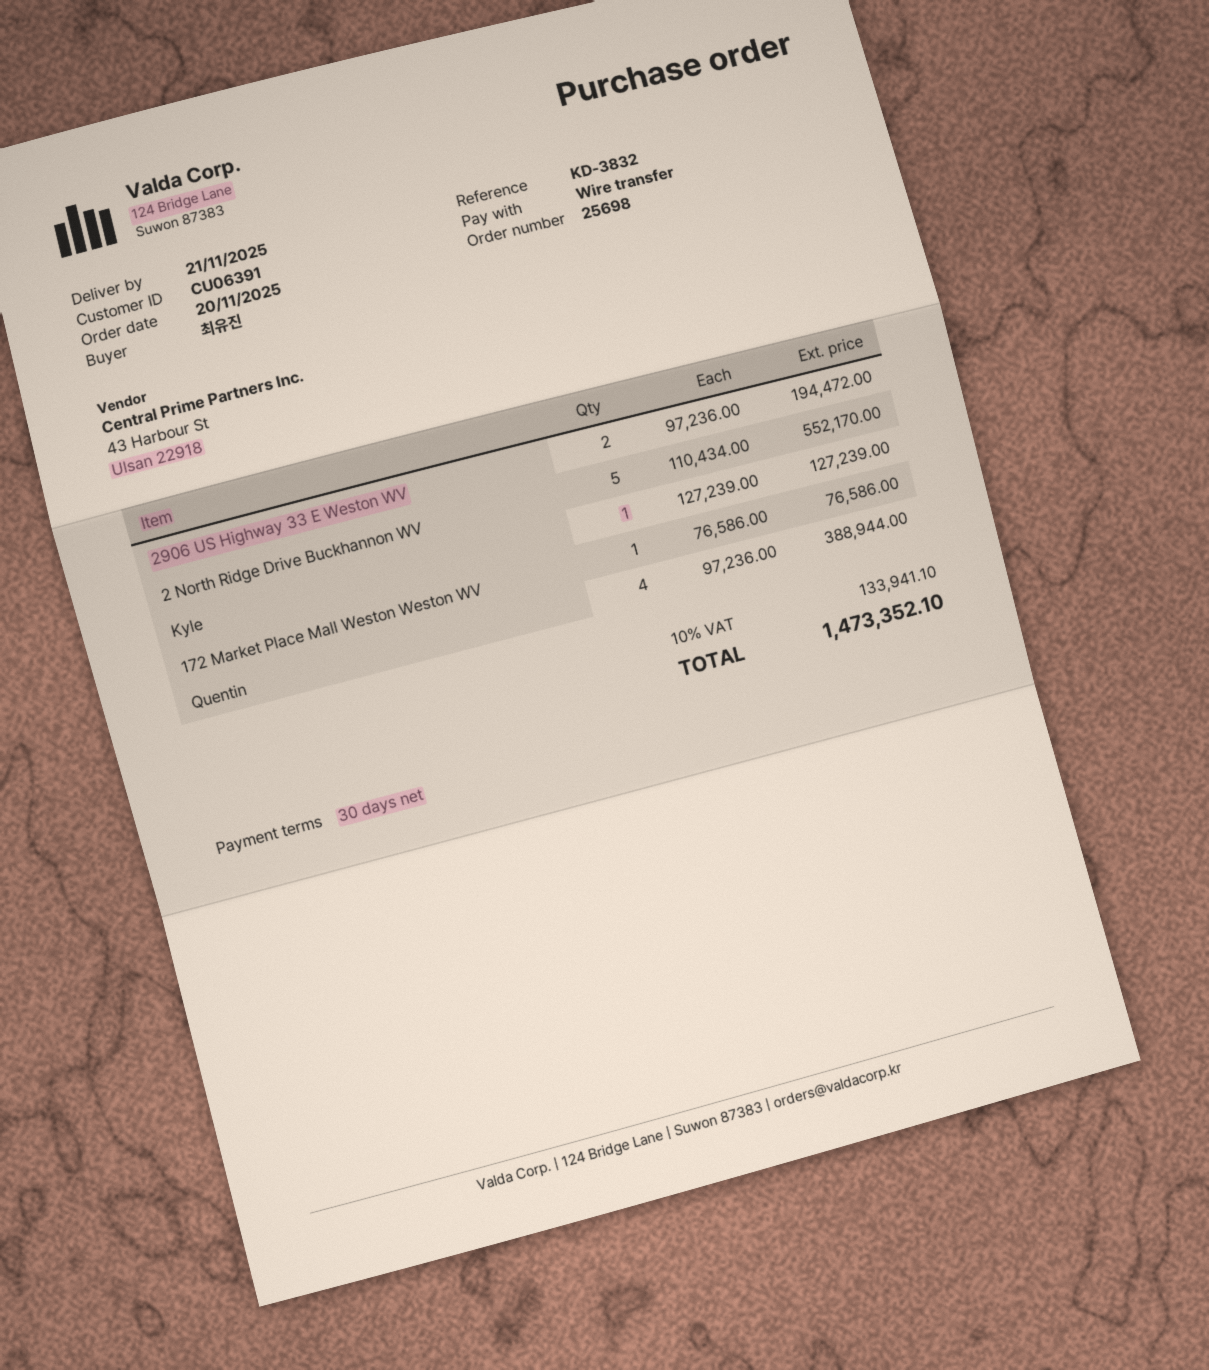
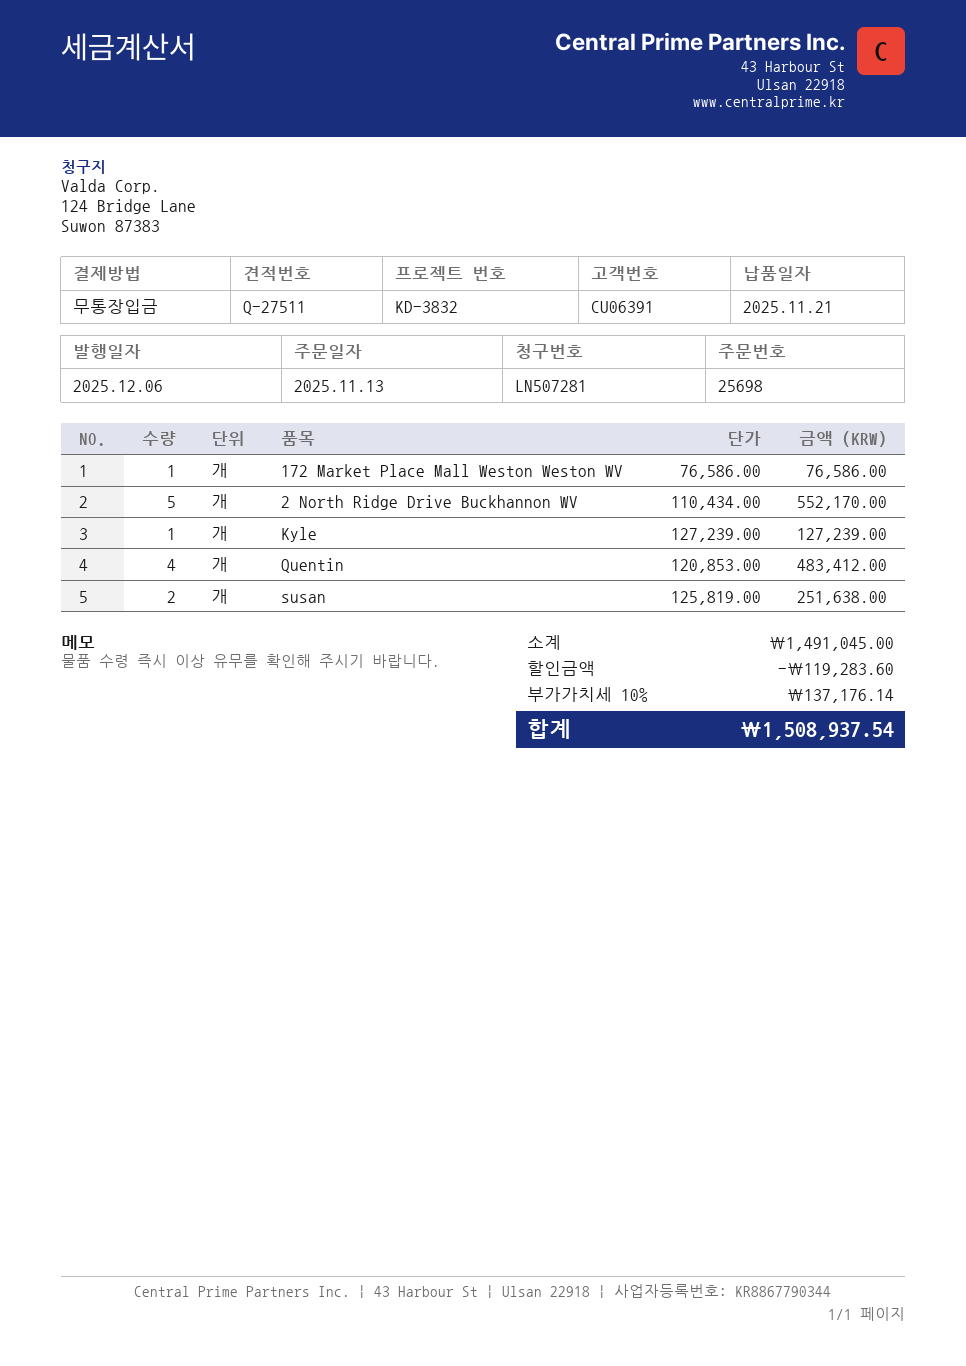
order date: 2025-11-20 -> 2025-11-13
2906 US Highway 33 E Weston WV: 2 x 97236.00 = 194472.00 -> none
Quentin: 4 x 97236.00 = 388944.00 -> 4 x 120853.00 = 483412.00
susan: none -> 2 x 125819.00 = 251638.00
discount: none -> 119283.60
tax: 10% = 133941.10 -> 10% = 137176.14
total: 1473352.10 -> 1508937.54

